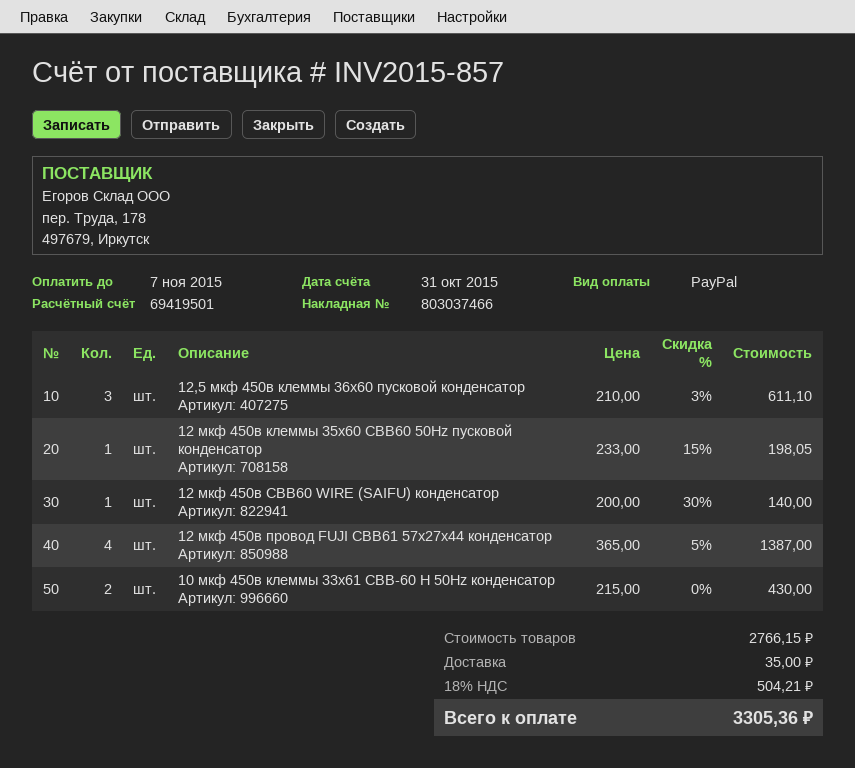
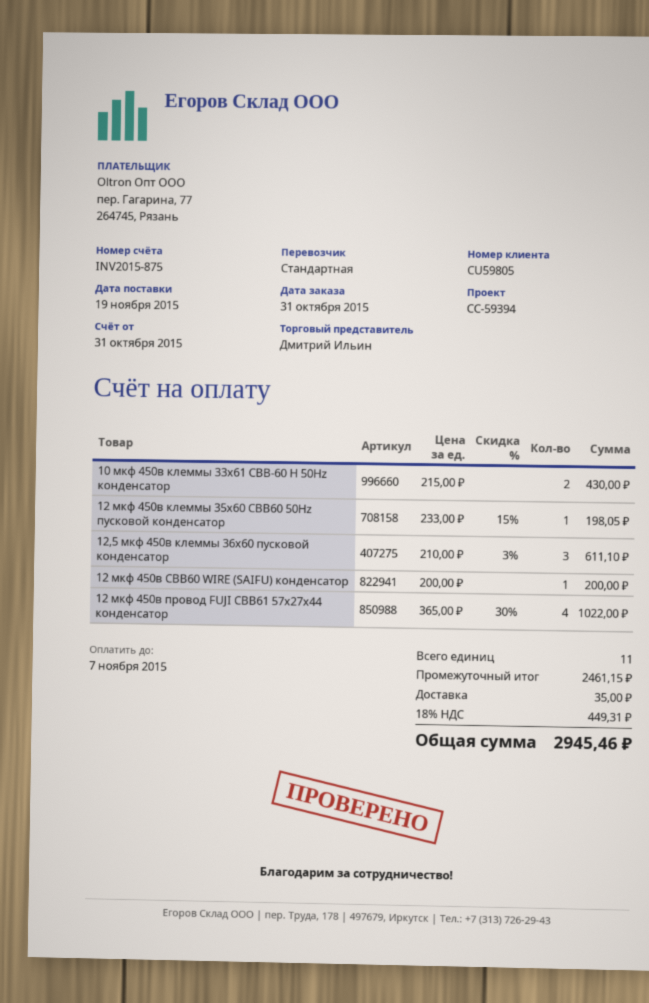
invoice number: INV2015-857 -> INV2015-875
12 мкф 450в CBB60 WIRE (SAIFU) конденсатор: 1 x 200.00 - 30% = 140.00 -> 1 x 200.00 = 200.00
12 мкф 450в провод FUJI CBB61 57x27x44 конденсатор: 4 x 365.00 - 5% = 1387.00 -> 4 x 365.00 - 30% = 1022.00
subtotal: 2766.15 -> 2461.15
tax: 18% = 504.21 -> 18% = 449.31
total: 3305.36 -> 2945.46

